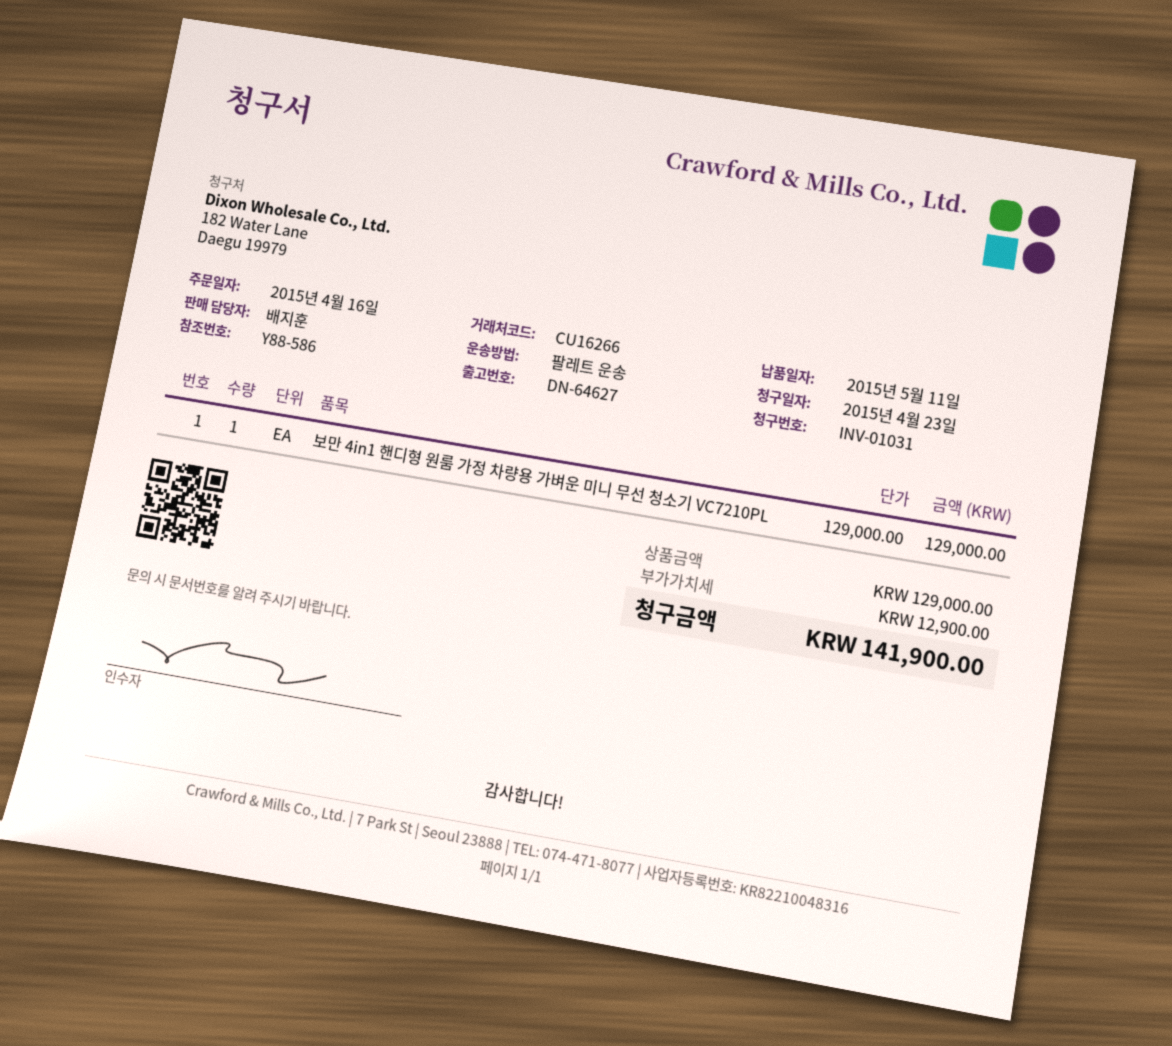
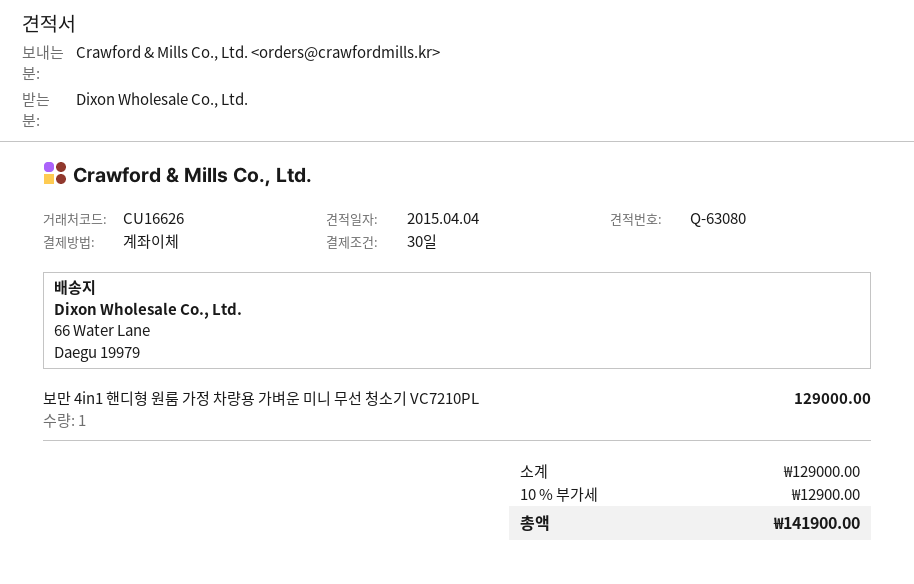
customer number: CU16266 -> CU16626

